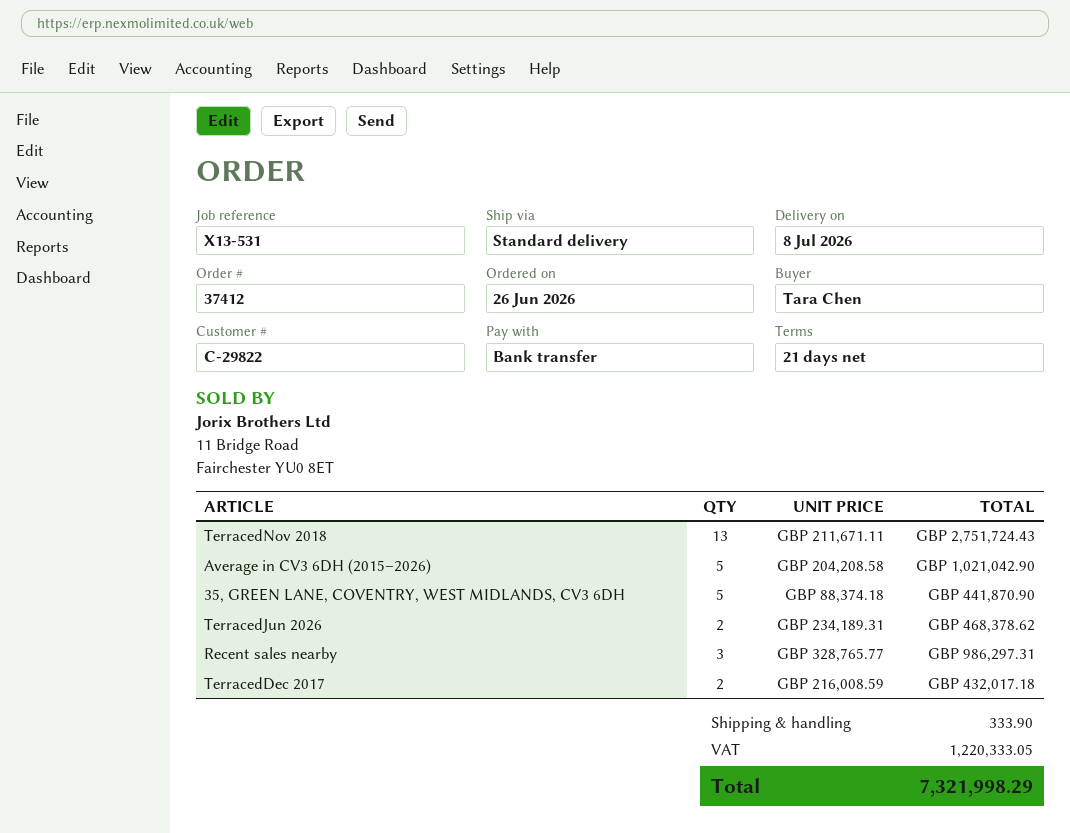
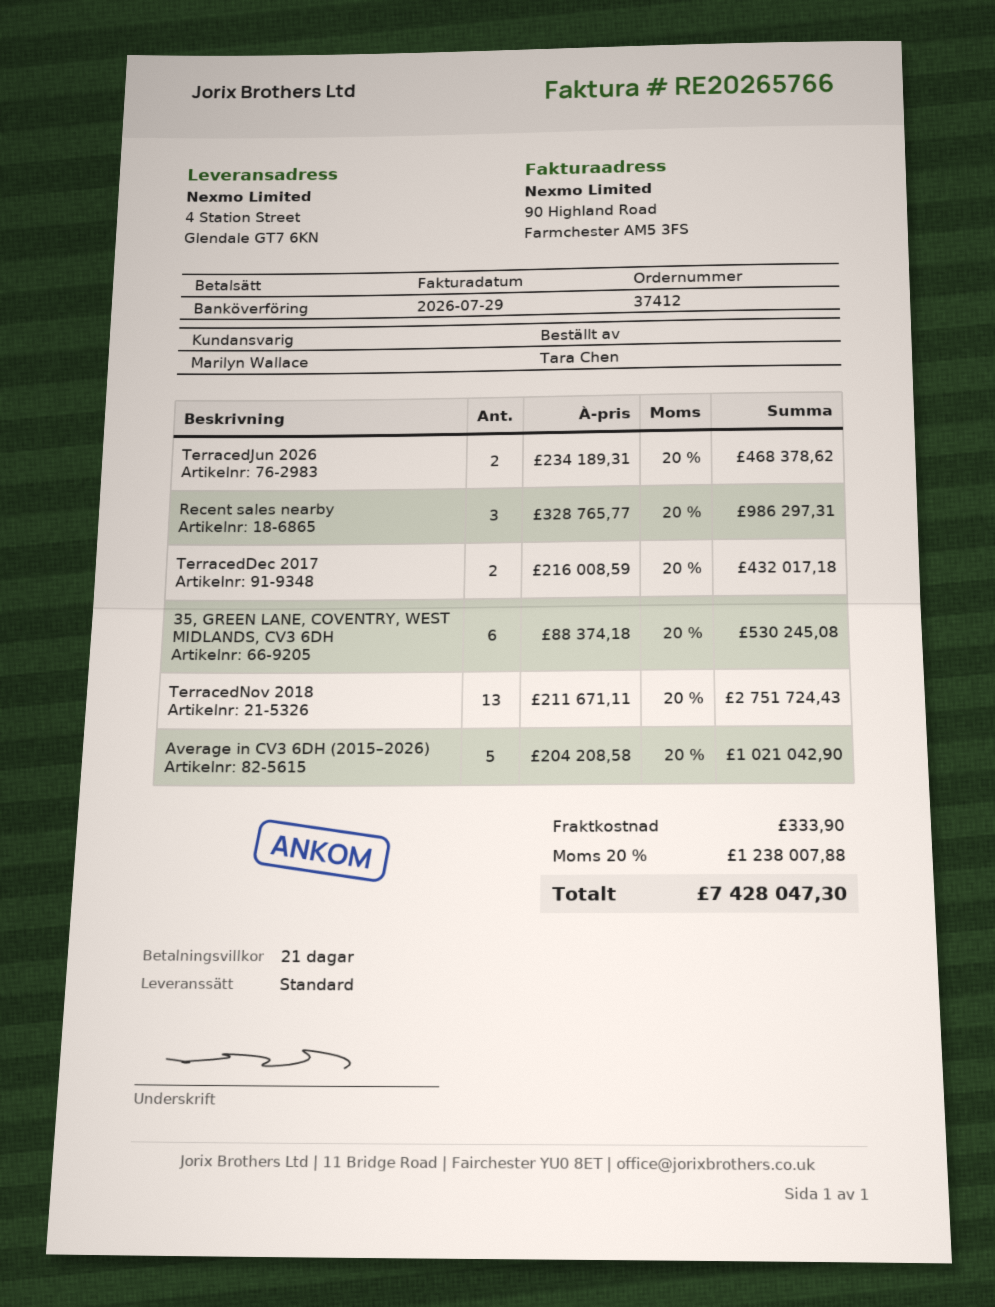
35, GREEN LANE, COVENTRY, WEST MIDLANDS, CV3 6DH: 5 x 88374.18 = 441870.90 -> 6 x 88374.18 = 530245.08
tax: 1220333.05 -> 1238007.88
total: 7321998.29 -> 7428047.30

